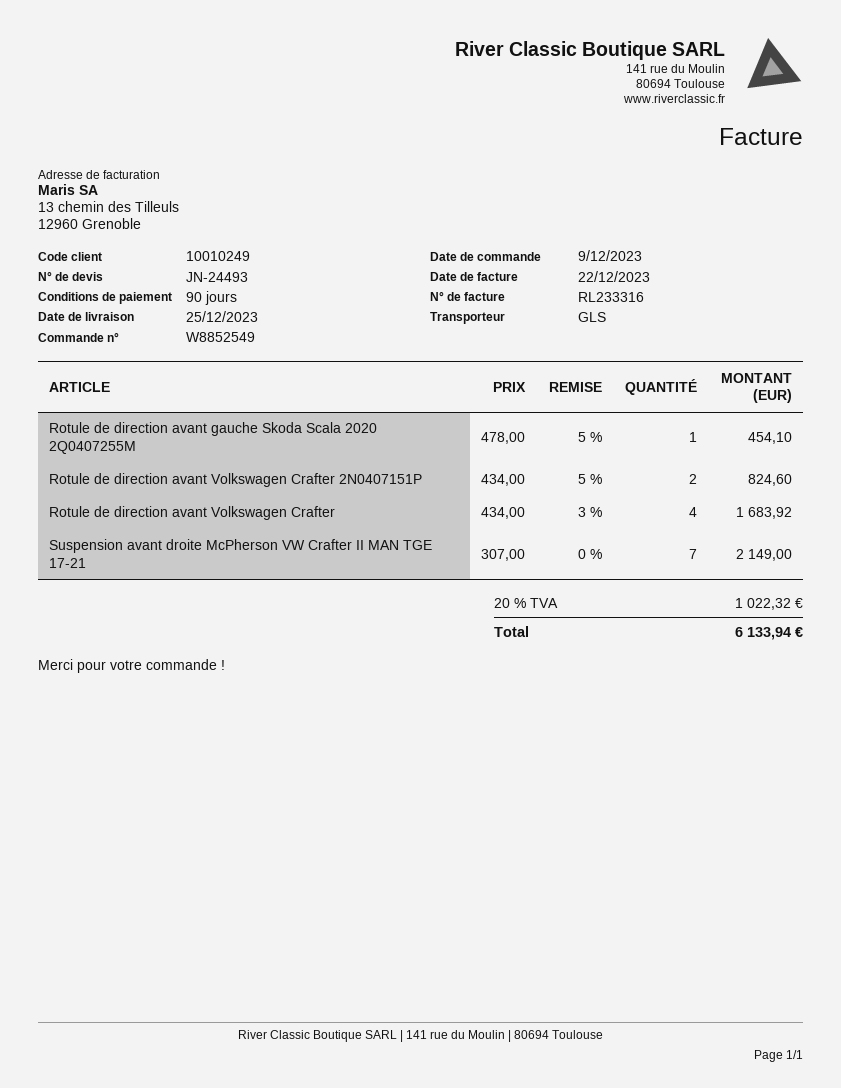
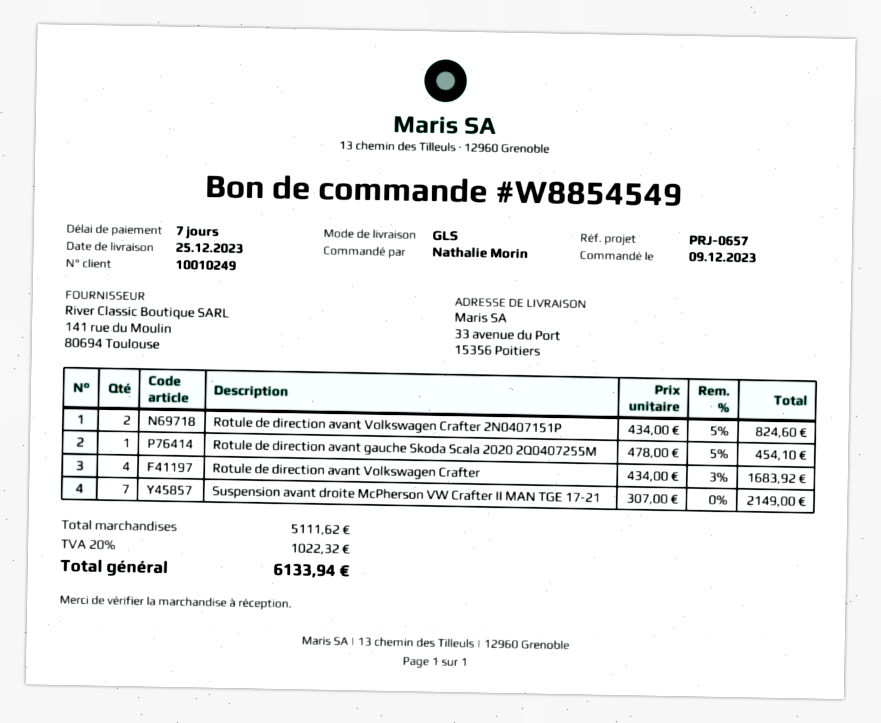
order number: W8852549 -> W8854549
payment terms: 90 days -> 7 days

